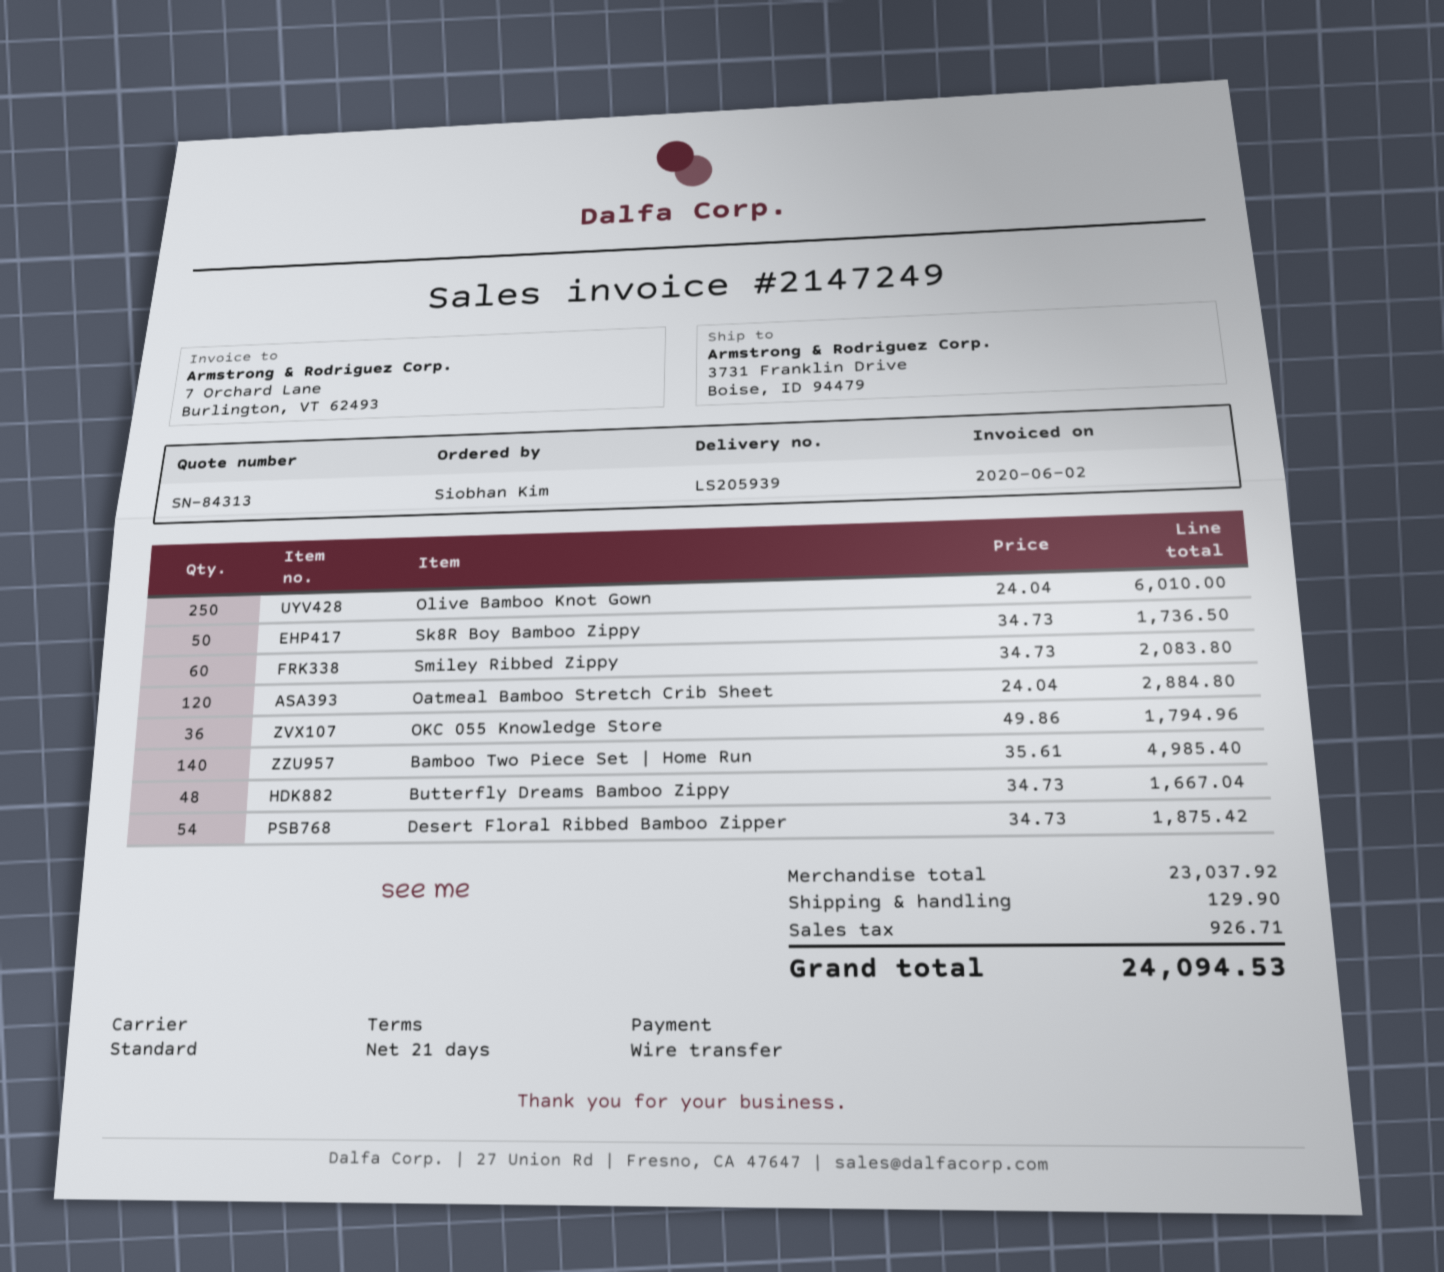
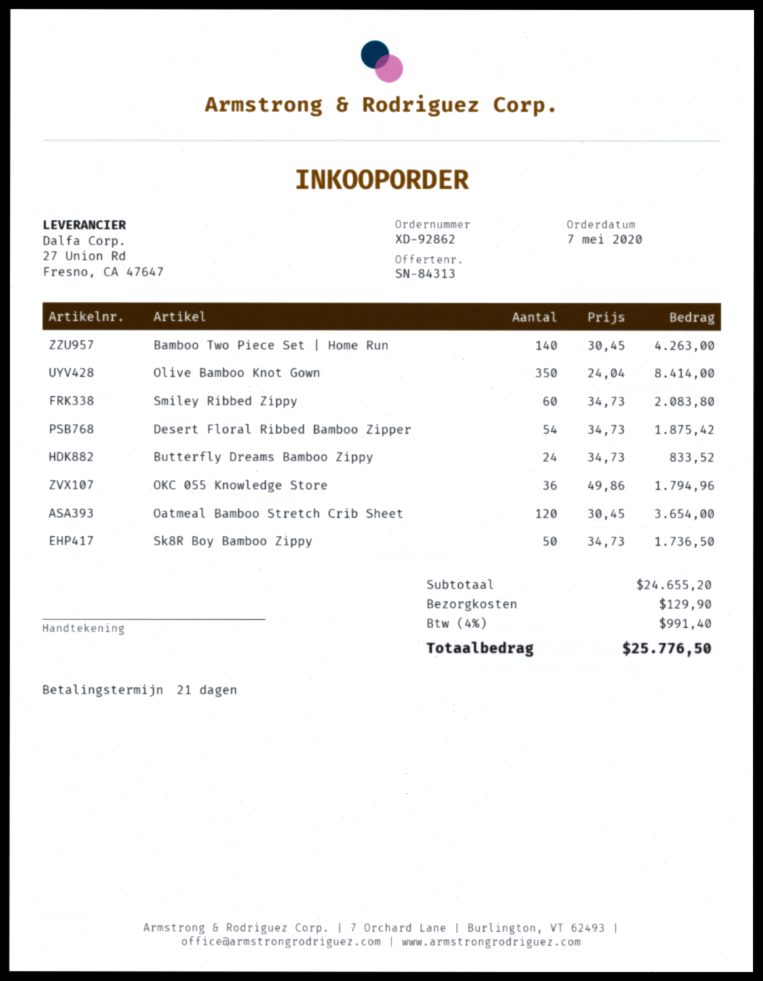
Olive Bamboo Knot Gown: 250 x 24.04 = 6010.00 -> 350 x 24.04 = 8414.00
Oatmeal Bamboo Stretch Crib Sheet: 120 x 24.04 = 2884.80 -> 120 x 30.45 = 3654.00
Bamboo Two Piece Set | Home Run: 140 x 35.61 = 4985.40 -> 140 x 30.45 = 4263.00
Butterfly Dreams Bamboo Zippy: 48 x 34.73 = 1667.04 -> 24 x 34.73 = 833.52
subtotal: 23037.92 -> 24655.20
tax: 926.71 -> 991.40
total: 24094.53 -> 25776.50

